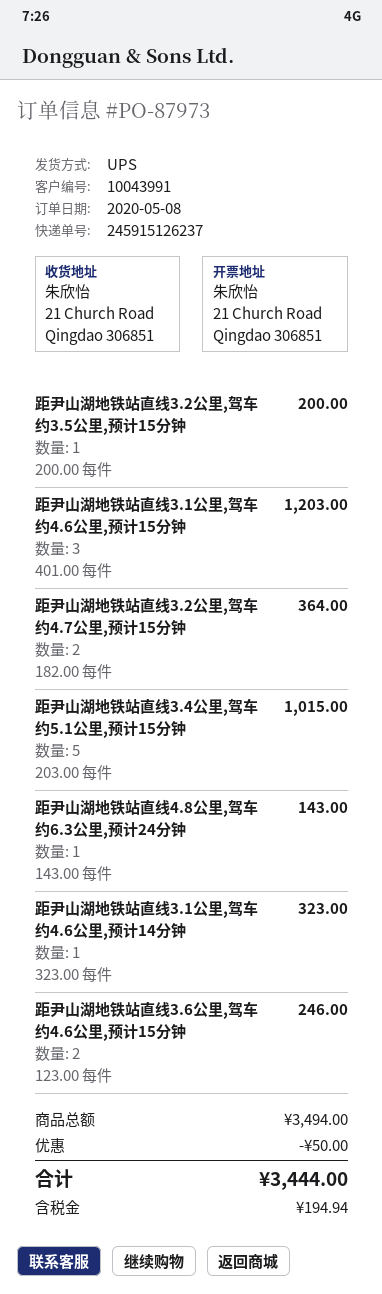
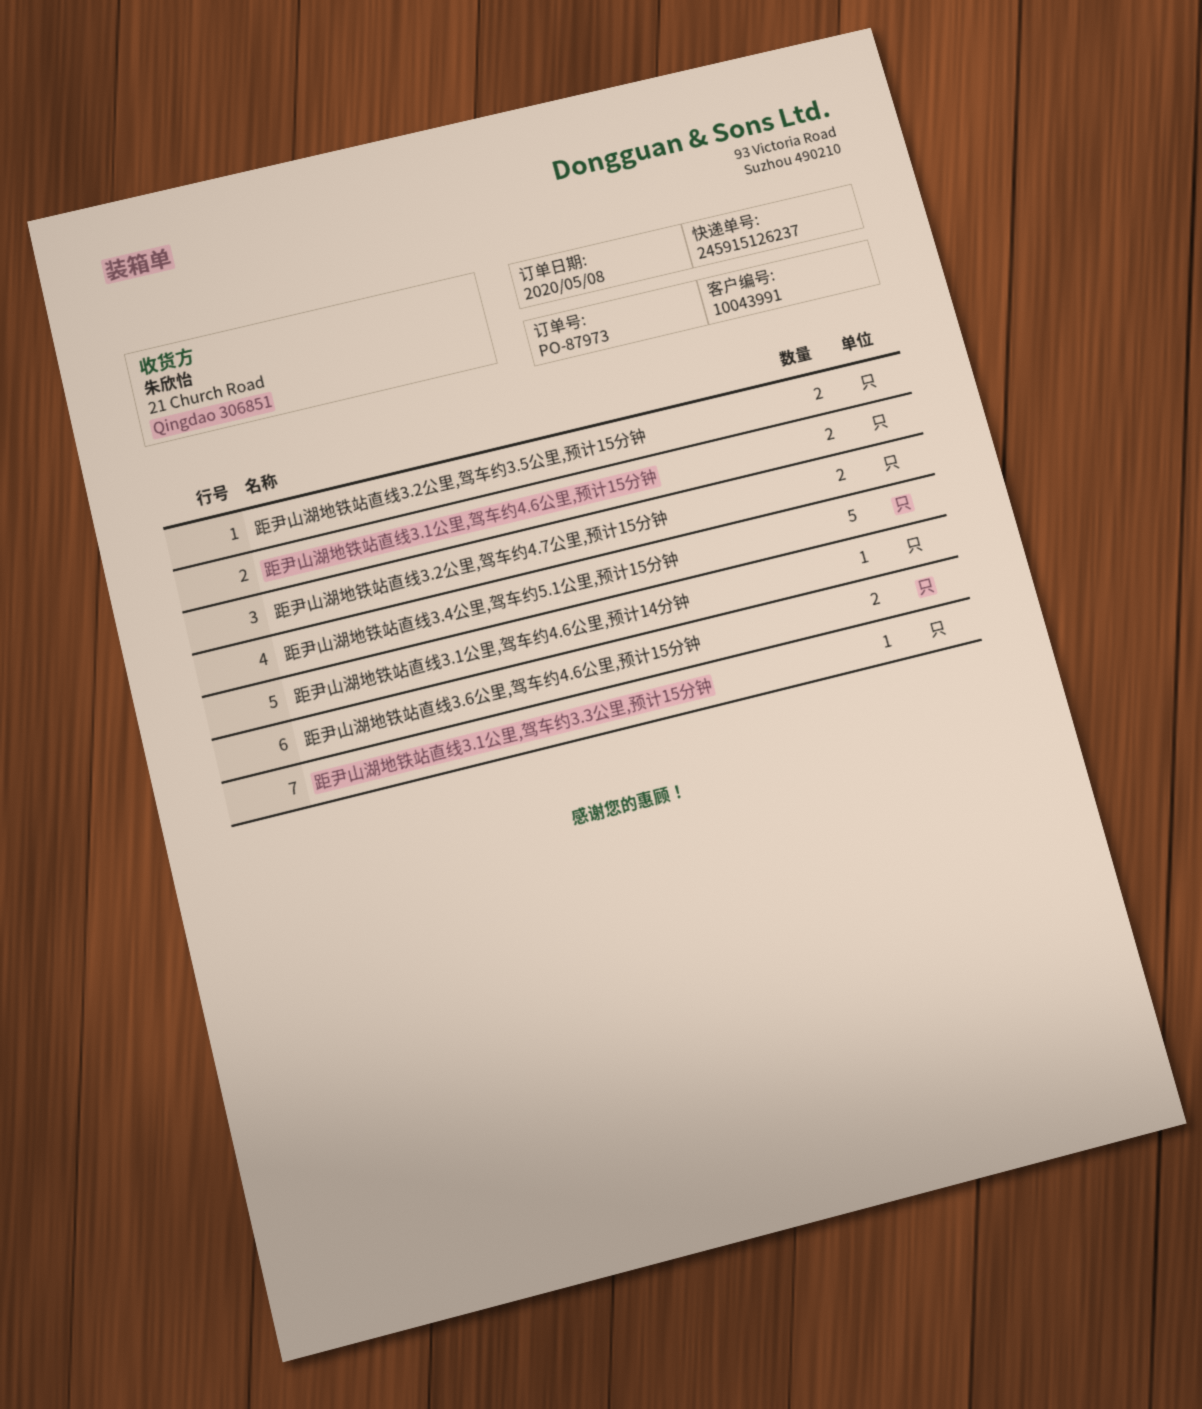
距尹山湖地铁站直线3.2公里,驾车约3.5公里,预计15分钟: 1 -> 2
距尹山湖地铁站直线3.1公里,驾车约4.6公里,预计15分钟: 3 -> 2
距尹山湖地铁站直线4.8公里,驾车约6.3公里,预计24分钟: 1 -> none
距尹山湖地铁站直线3.1公里,驾车约3.3公里,预计15分钟: none -> 1

